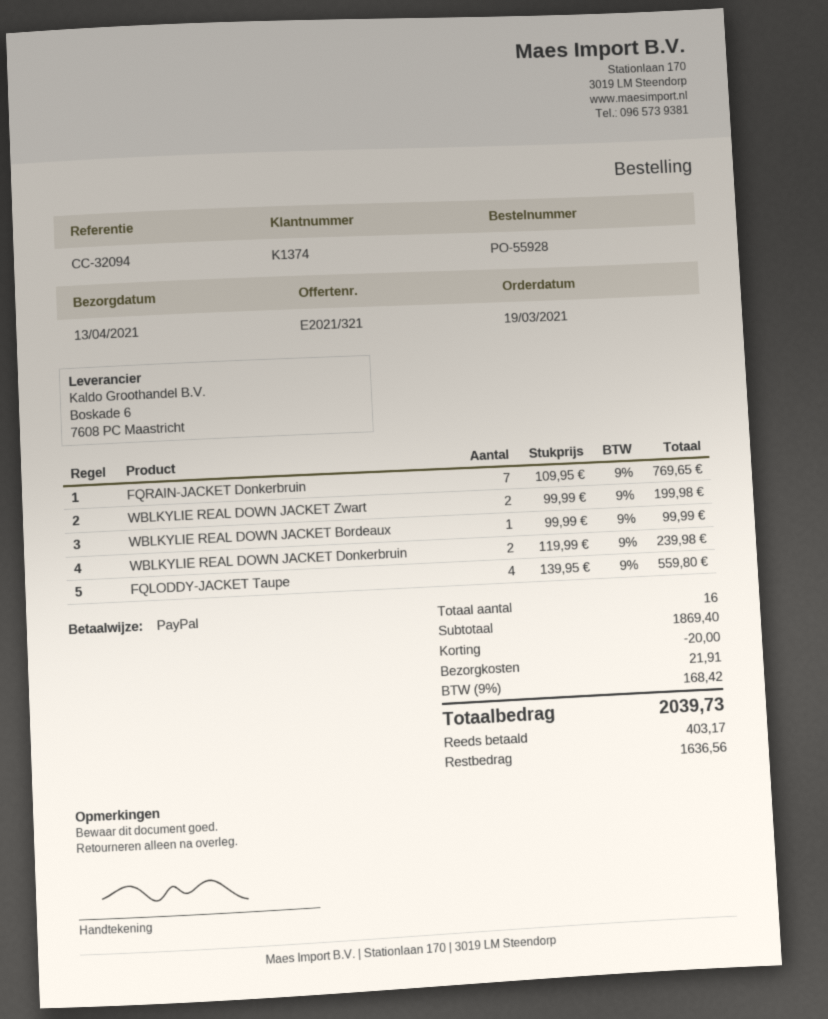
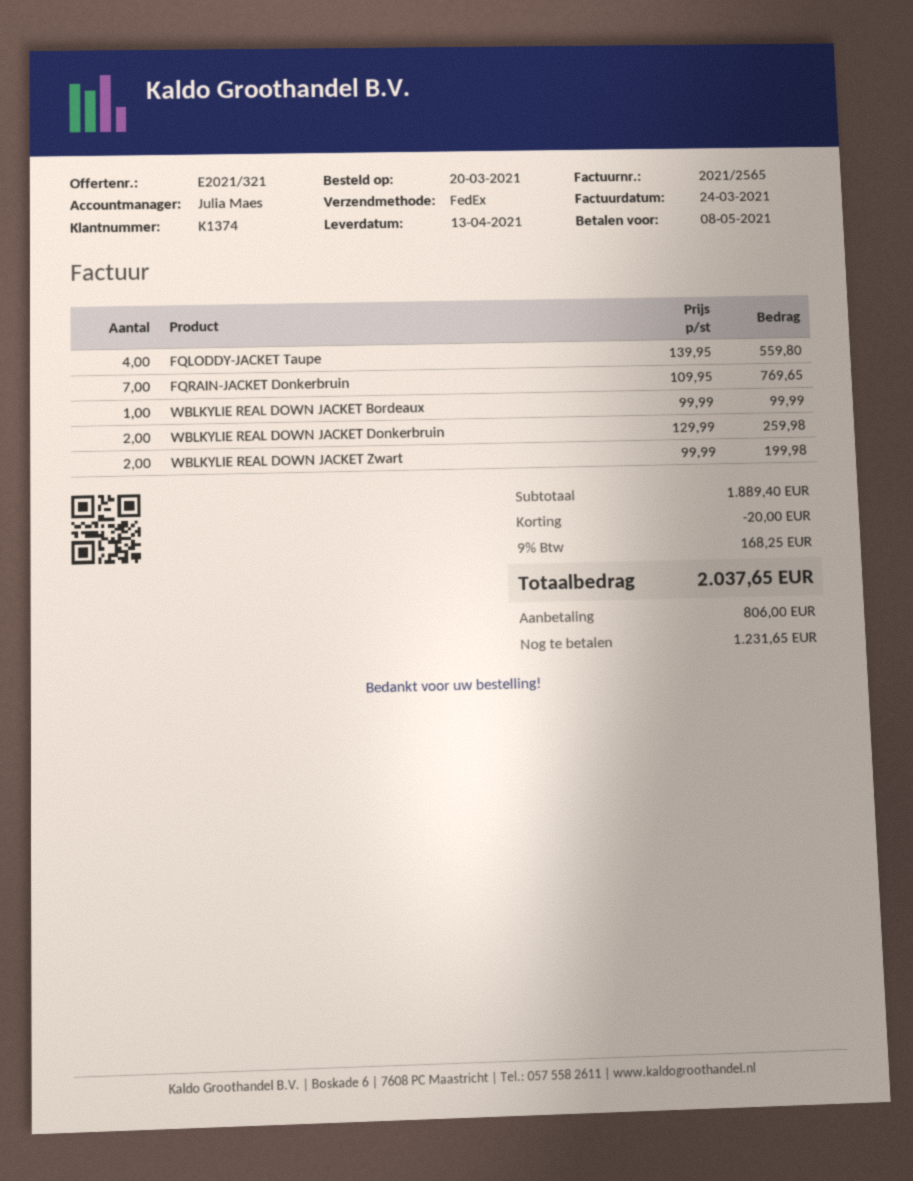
order date: 2021-03-19 -> 2021-03-20
WBLKYLIE REAL DOWN JACKET Donkerbruin: 2 x 119.99 = 239.98 -> 2 x 129.99 = 259.98
subtotal: 1869.40 -> 1889.40
shipping: 21.91 -> none
tax: 9% = 168.42 -> 9% = 168.25
total: 2039.73 -> 2037.65
deposit: 403.17 -> 806.00
balance: 1636.56 -> 1231.65

